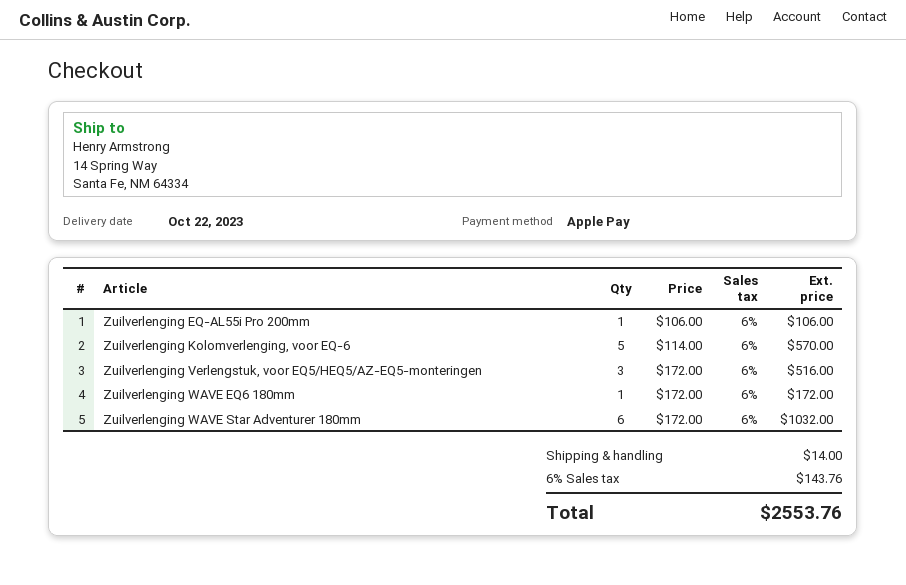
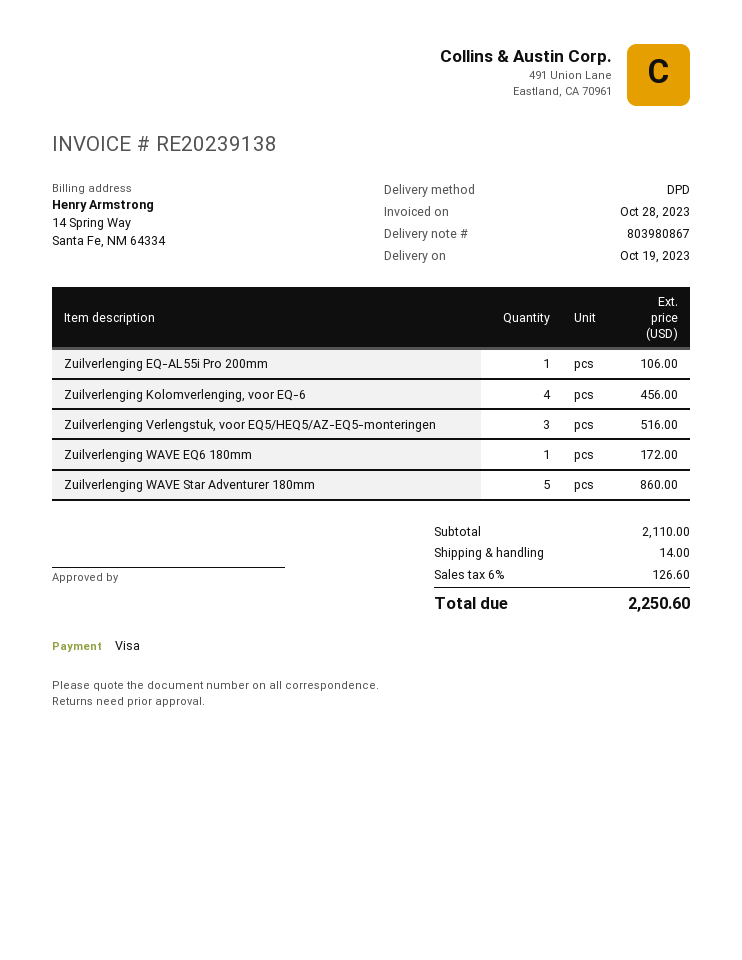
delivery date: 2023-10-22 -> 2023-10-19
payment method: Apple Pay -> Visa
Zuilverlenging Kolomverlenging, voor EQ-6: 5 for 570.00 -> 4 for 456.00
Zuilverlenging WAVE Star Adventurer 180mm: 6 for 1032.00 -> 5 for 860.00
tax: 6% = 143.76 -> 6% = 126.60
total: 2553.76 -> 2250.60

